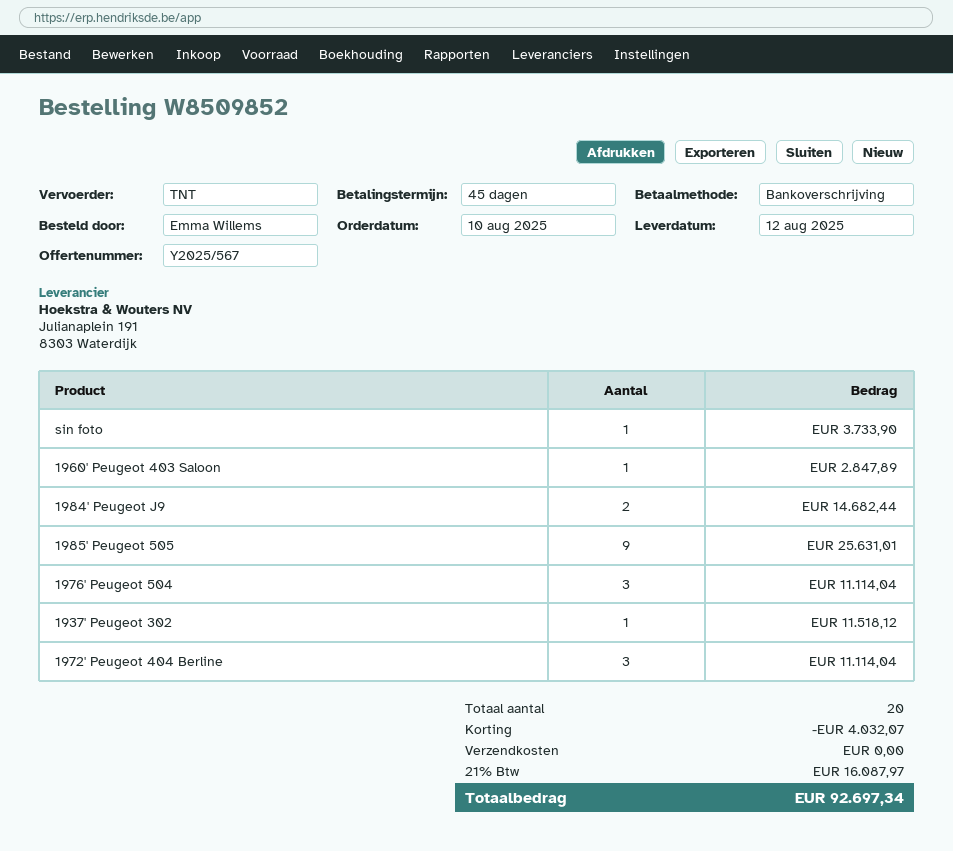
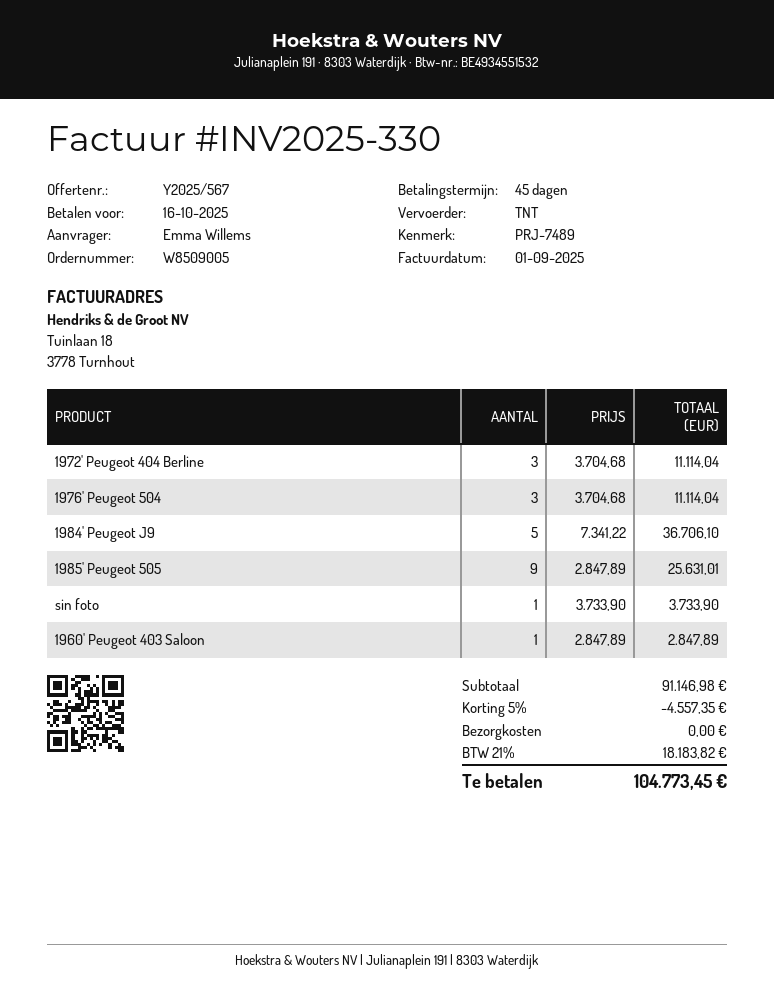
order number: W8509852 -> W8509005
1984' Peugeot J9: 2 for 14682.44 -> 5 for 36706.10
1937' Peugeot 302: 1 for 11518.12 -> none
discount: 4032.07 -> 4557.35
tax: 21% = 16087.97 -> 21% = 18183.82
total: 92697.34 -> 104773.45

